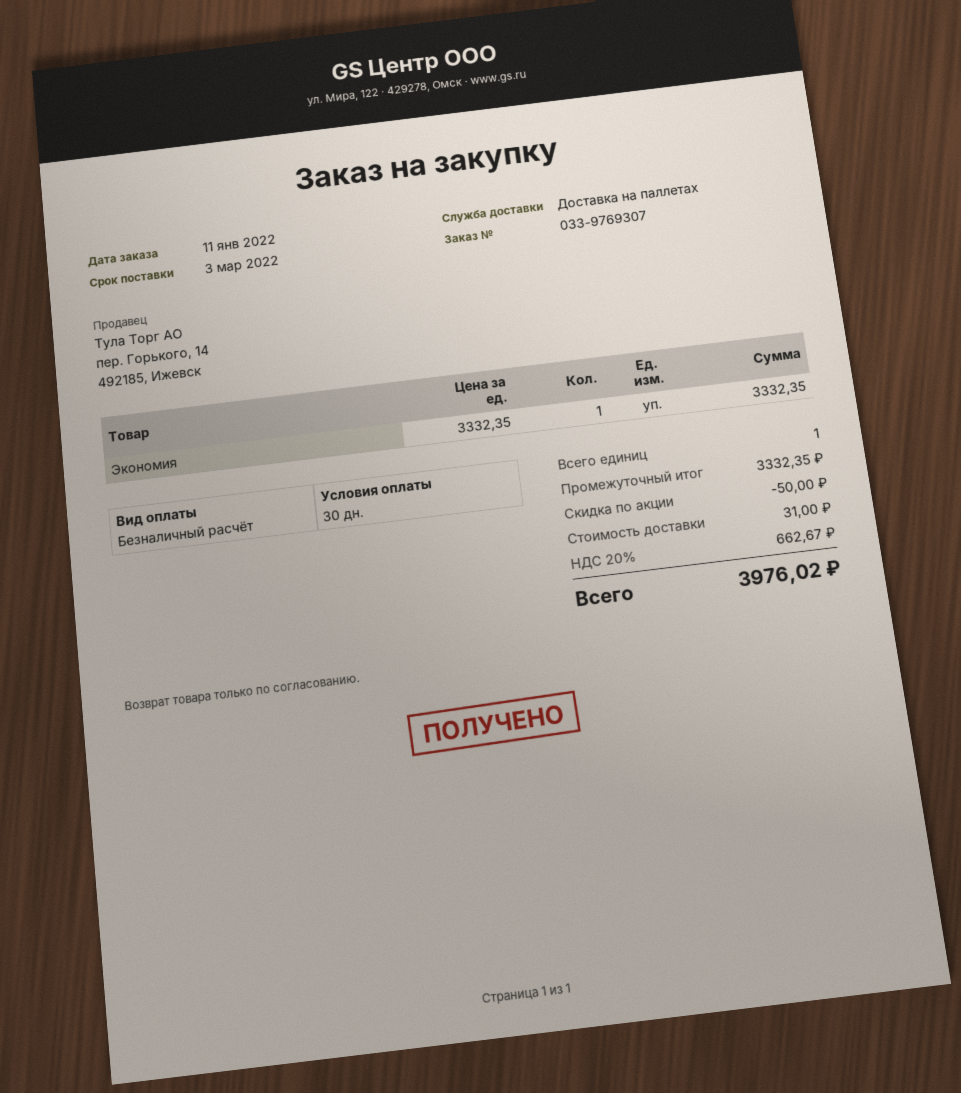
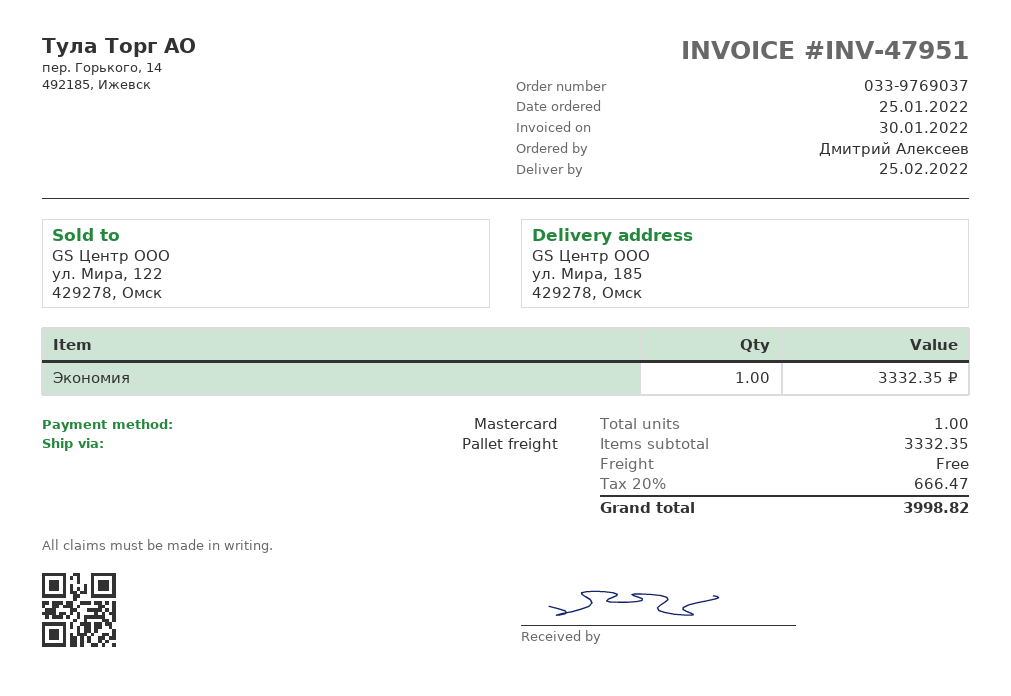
order number: 033-9769307 -> 033-9769037
order date: 2022-01-11 -> 2022-01-25
delivery date: 2022-03-03 -> 2022-02-25
payment method: bank transfer -> Mastercard
discount: 50.00 -> none
shipping: 31.00 -> 0.00
tax: 20% = 662.67 -> 20% = 666.47
total: 3976.02 -> 3998.82

